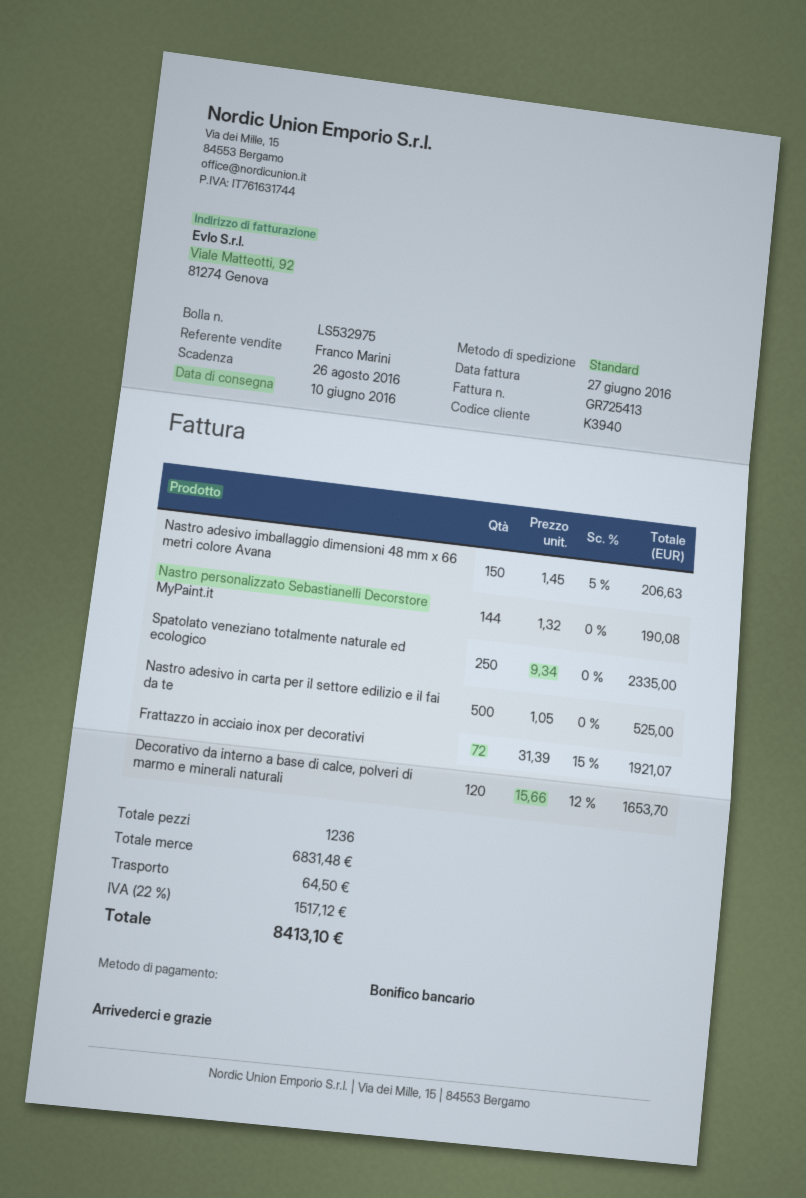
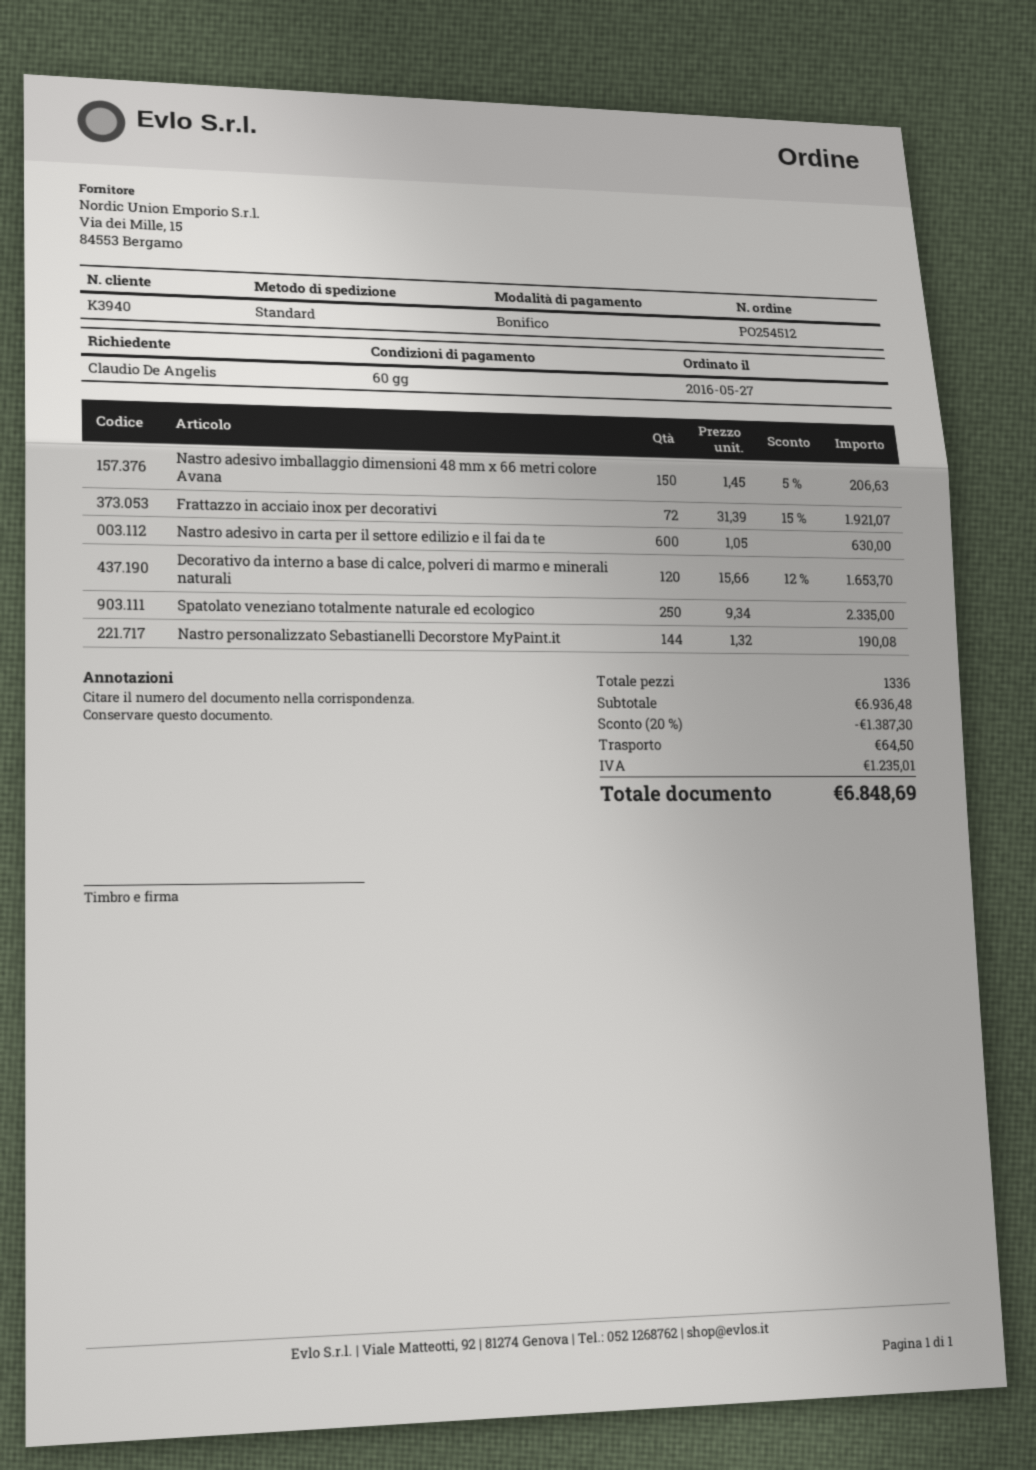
Nastro adesivo in carta per il settore edilizio e il fai da te: 500 x 1.05 = 525.00 -> 600 x 1.05 = 630.00
total quantity: 1236 -> 1336
subtotal: 6831.48 -> 6936.48
discount: none -> 20% = 1387.30
tax: 1517.12 -> 1235.01
total: 8413.10 -> 6848.69

